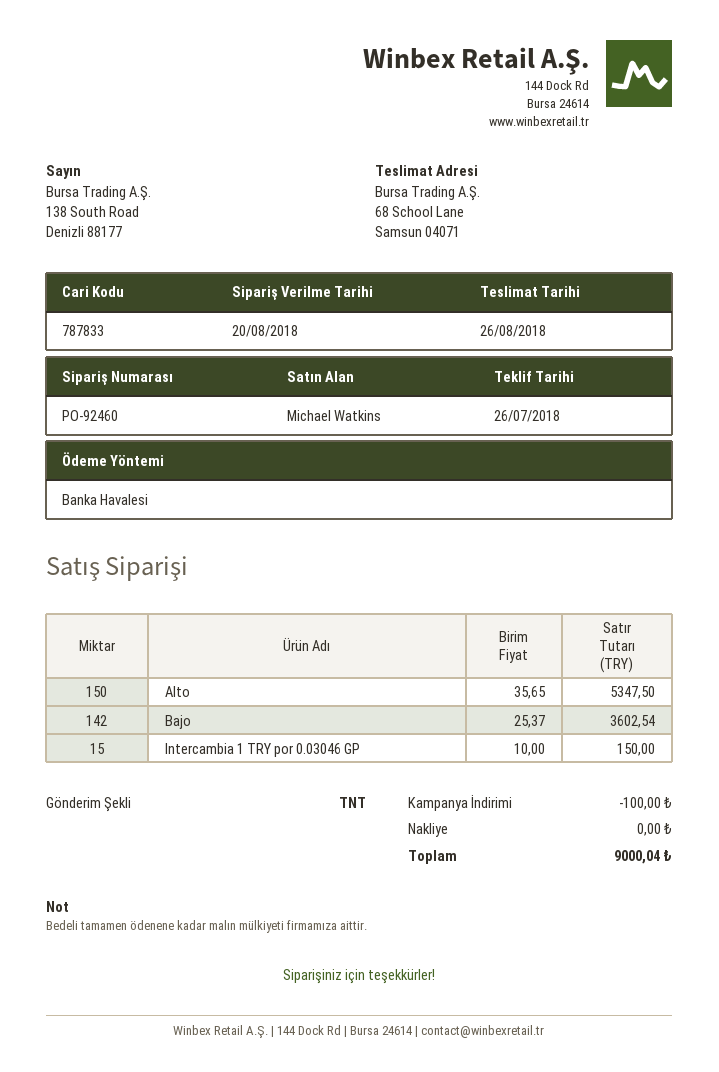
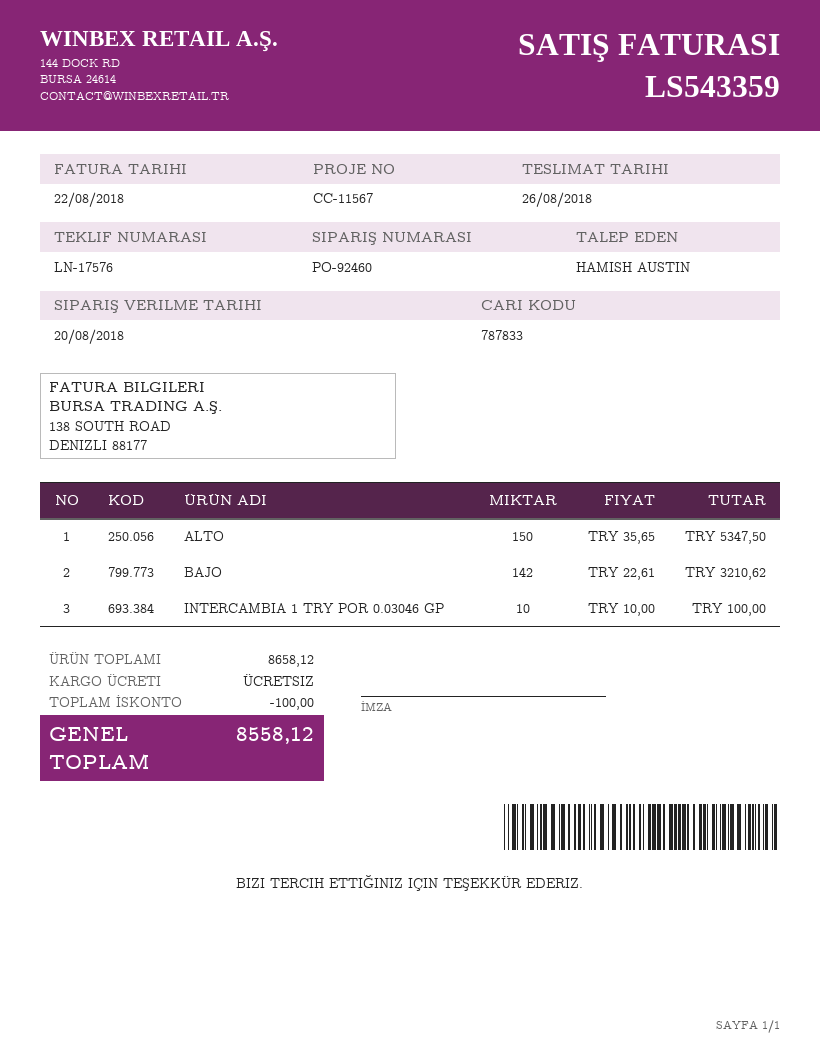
ordered by: Michael Watkins -> HAMISH AUSTIN
Bajo: 142 x 25.37 = 3602.54 -> 142 x 22.61 = 3210.62
Intercambia 1 TRY por 0.03046 GP: 15 x 10.00 = 150.00 -> 10 x 10.00 = 100.00
total: 9000.04 -> 8558.12

